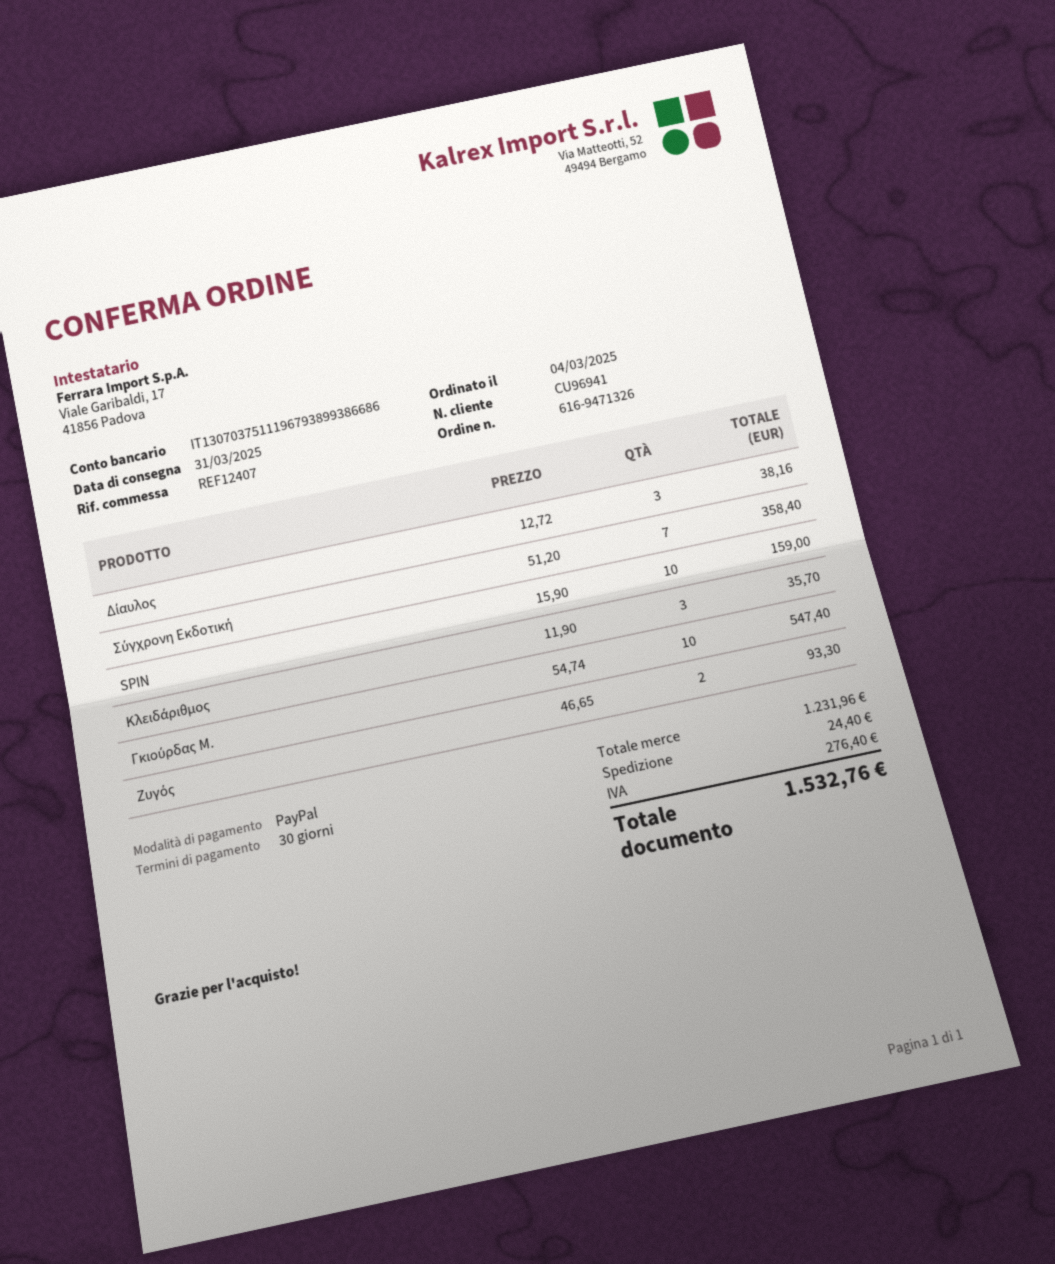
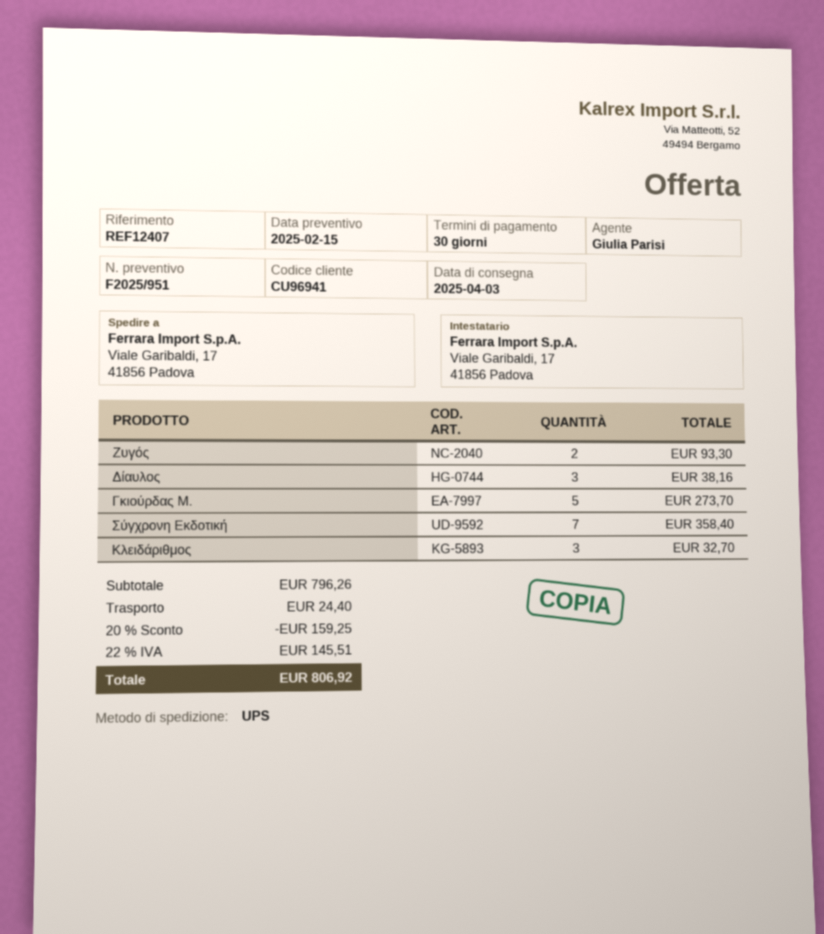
delivery date: 2025-03-31 -> 2025-04-03
SPIN: 10 for 159.00 -> none
Κλειδάριθμος: 3 for 35.70 -> 3 for 32.70
Γκιούρδας Μ.: 10 for 547.40 -> 5 for 273.70
subtotal: 1231.96 -> 796.26
discount: none -> 20% = 159.25
tax: 276.40 -> 145.51
total: 1532.76 -> 806.92

